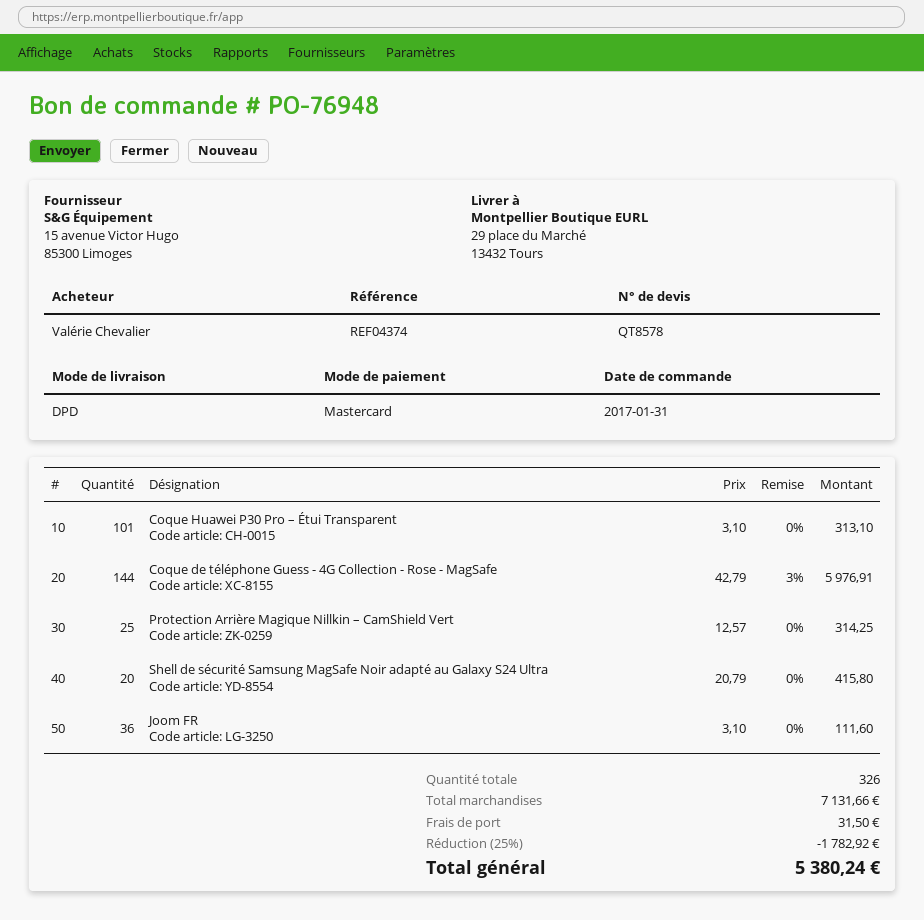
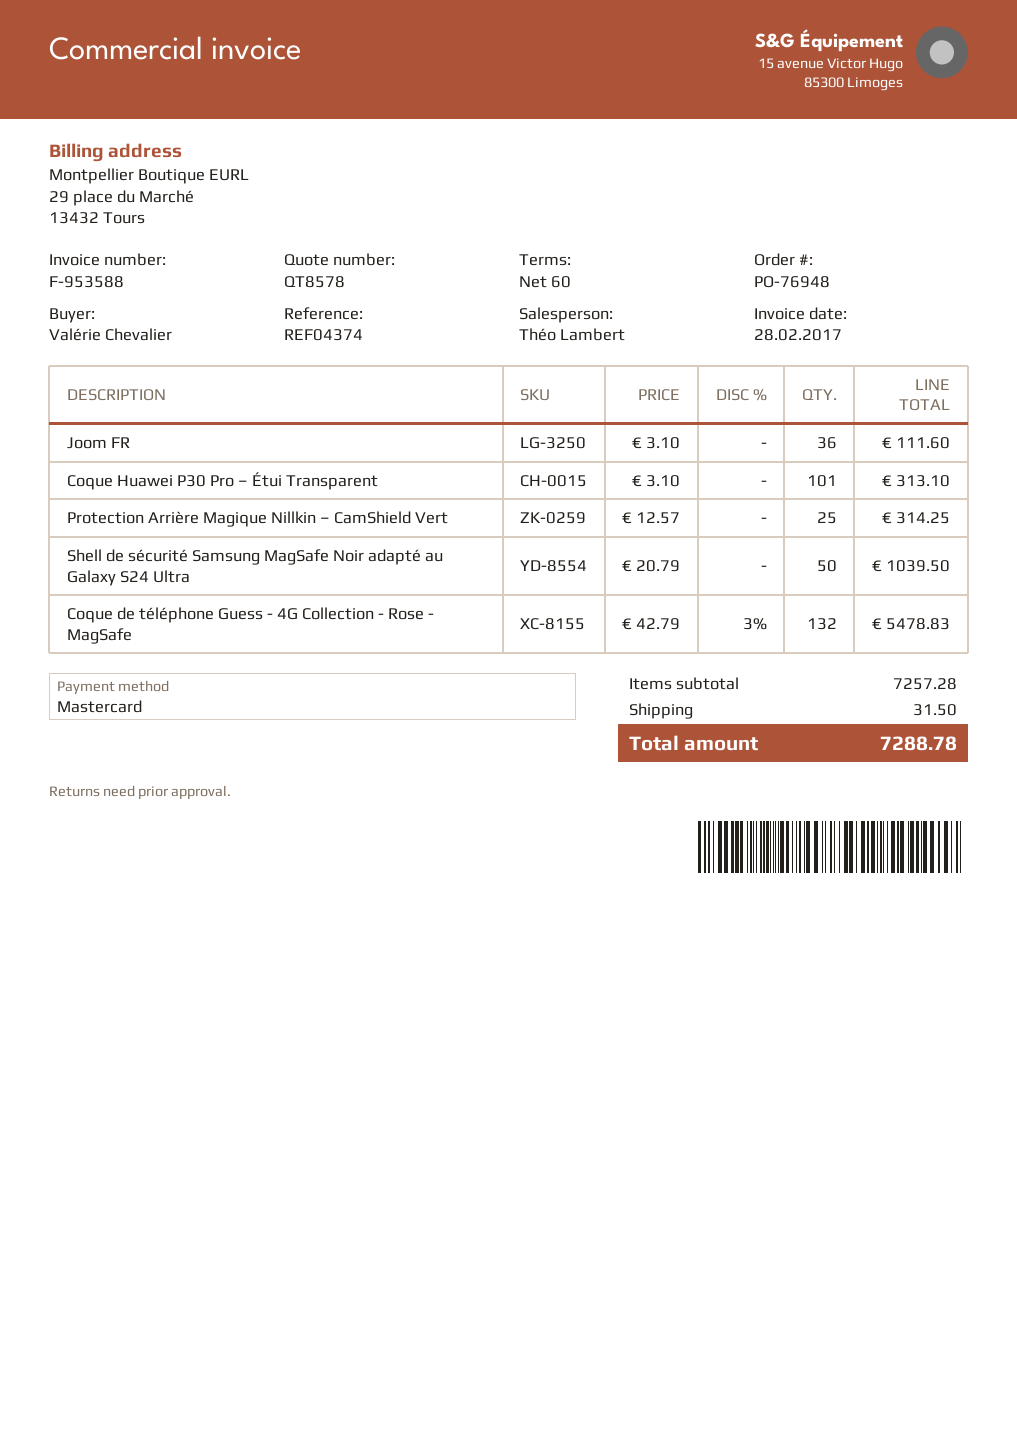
Coque de téléphone Guess - 4G Collection - Rose - MagSafe: 144 x 42.79 - 3% = 5976.91 -> 132 x 42.79 - 3% = 5478.83
Shell de sécurité Samsung MagSafe Noir adapté au Galaxy S24 Ultra: 20 x 20.79 = 415.80 -> 50 x 20.79 = 1039.50
subtotal: 7131.66 -> 7257.28
discount: 25% = 1782.92 -> none
total: 5380.24 -> 7288.78

